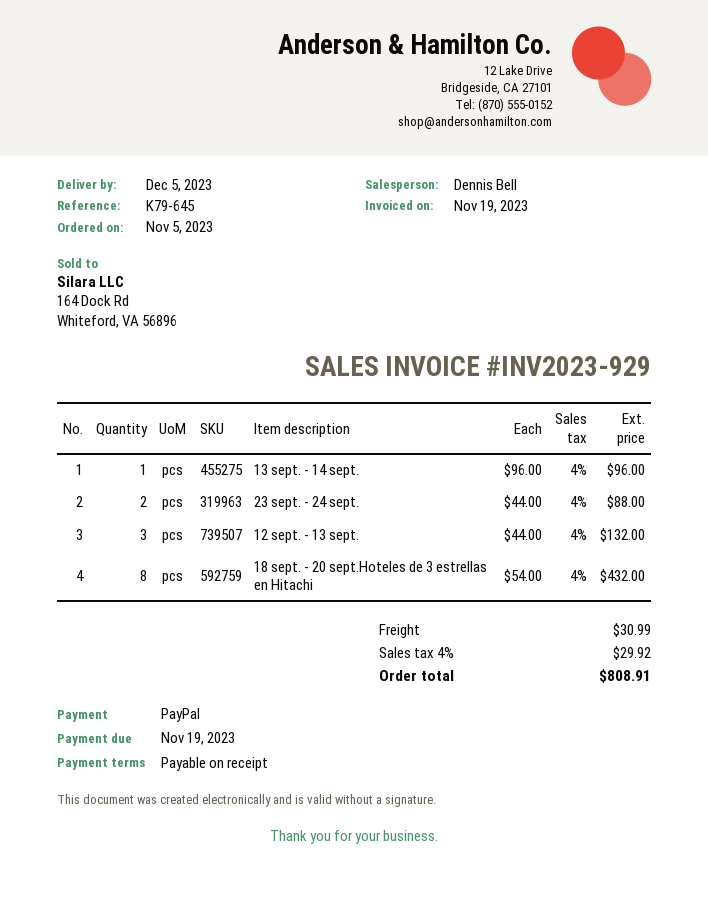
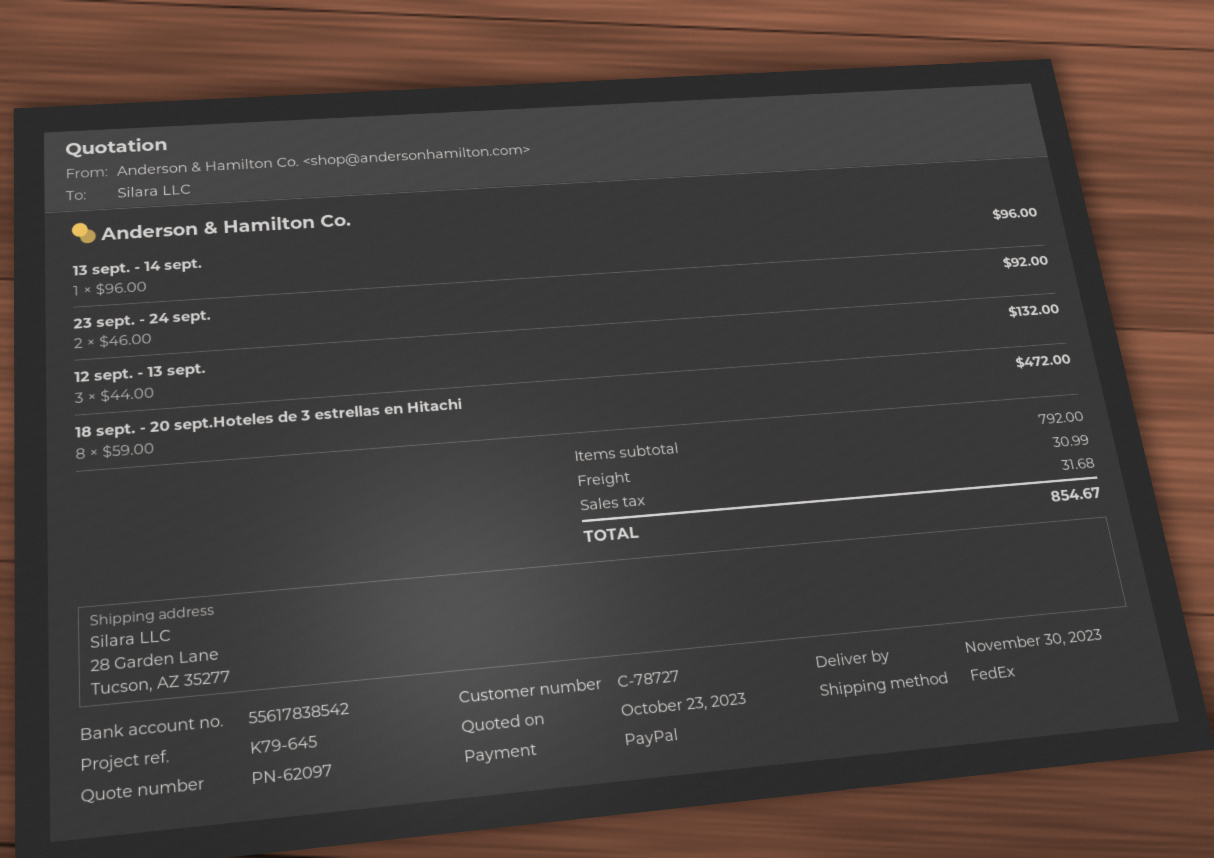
delivery date: 2023-12-05 -> 2023-11-30
23 sept. - 24 sept.: 2 x 44.00 = 88.00 -> 2 x 46.00 = 92.00
18 sept. - 20 sept.Hoteles de 3 estrellas en Hitachi: 8 x 54.00 = 432.00 -> 8 x 59.00 = 472.00
tax: 29.92 -> 31.68
total: 808.91 -> 854.67

